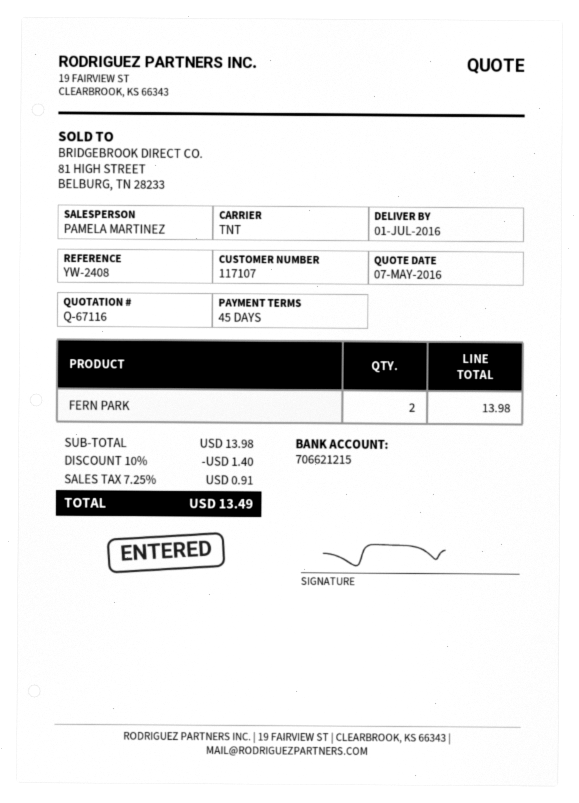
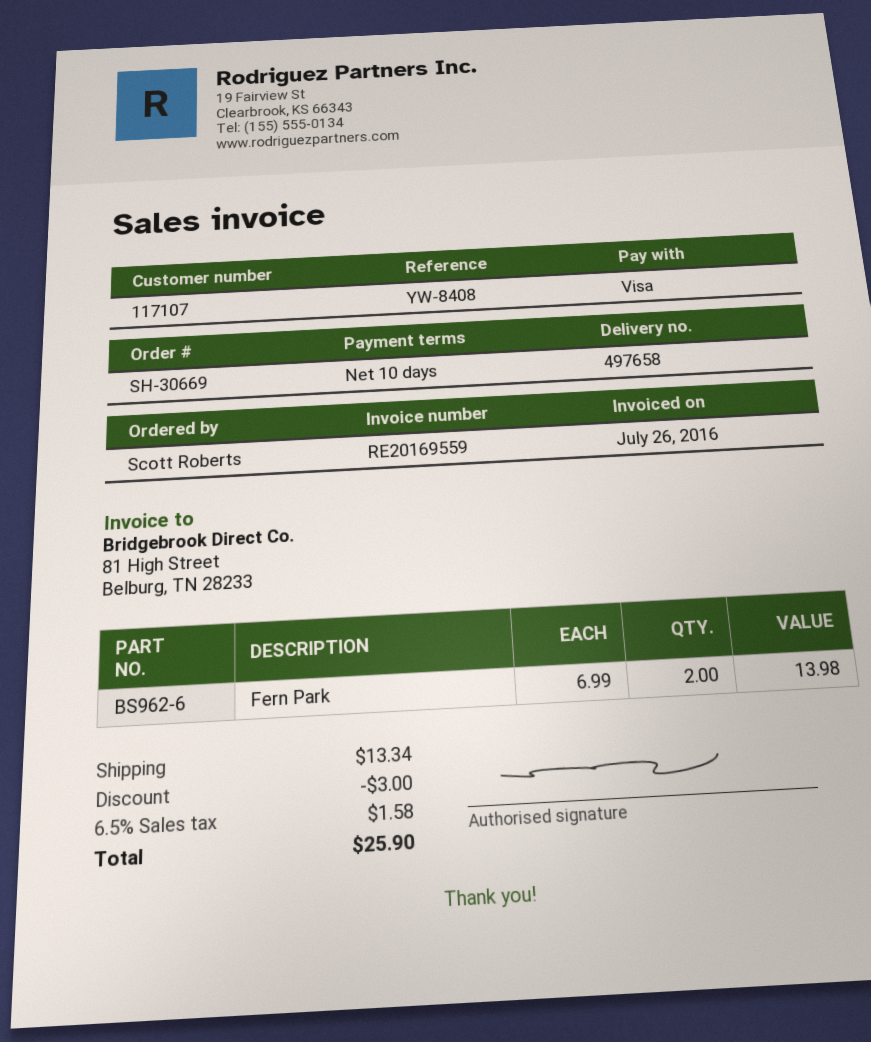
payment terms: 45 days -> 10 days
reference: YW-2408 -> YW-8408
discount: 1.40 -> 3.00
shipping: none -> 13.34
tax: 7.25% = 0.91 -> 6.5% = 1.58
total: 13.49 -> 25.90

